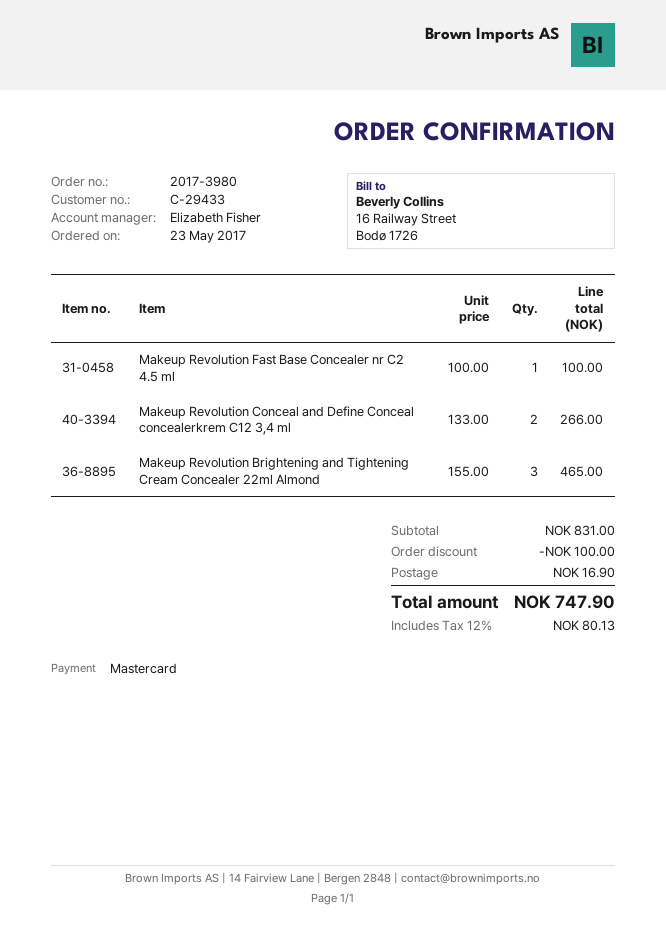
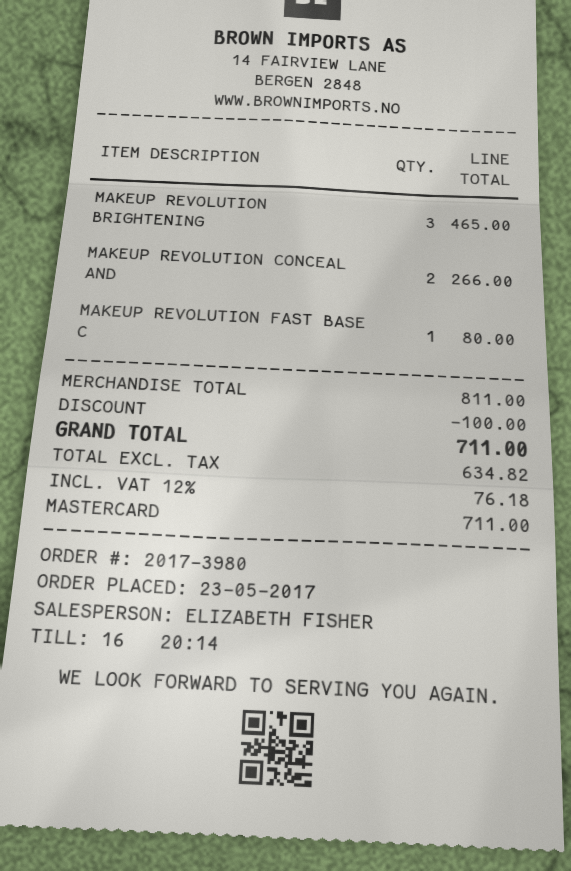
Makeup Revolution Fast Base Concealer nr C2 4.5 ml: 1 for 100.00 -> 1 for 80.00
subtotal: 831.00 -> 811.00
shipping: 16.90 -> none
tax: 12% = 80.13 -> 12% = 76.18
total: 747.90 -> 711.00

